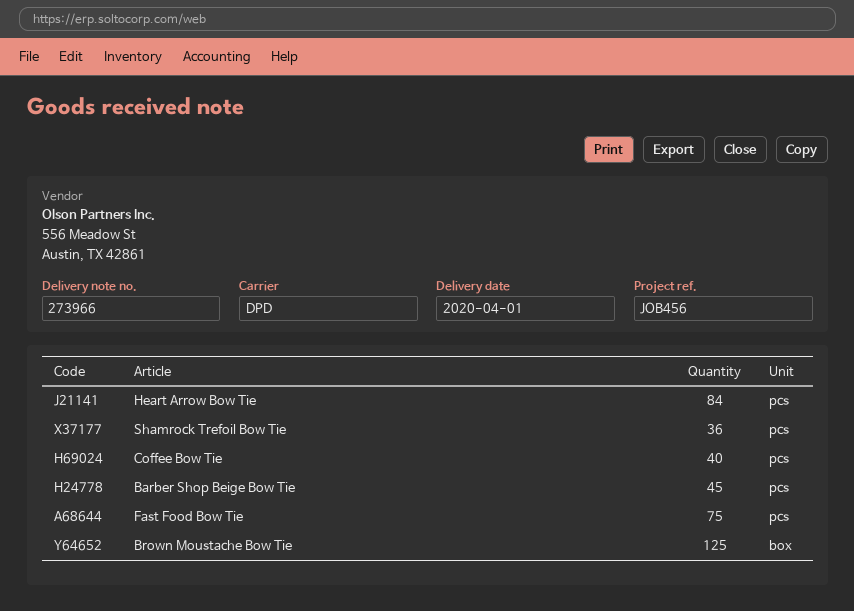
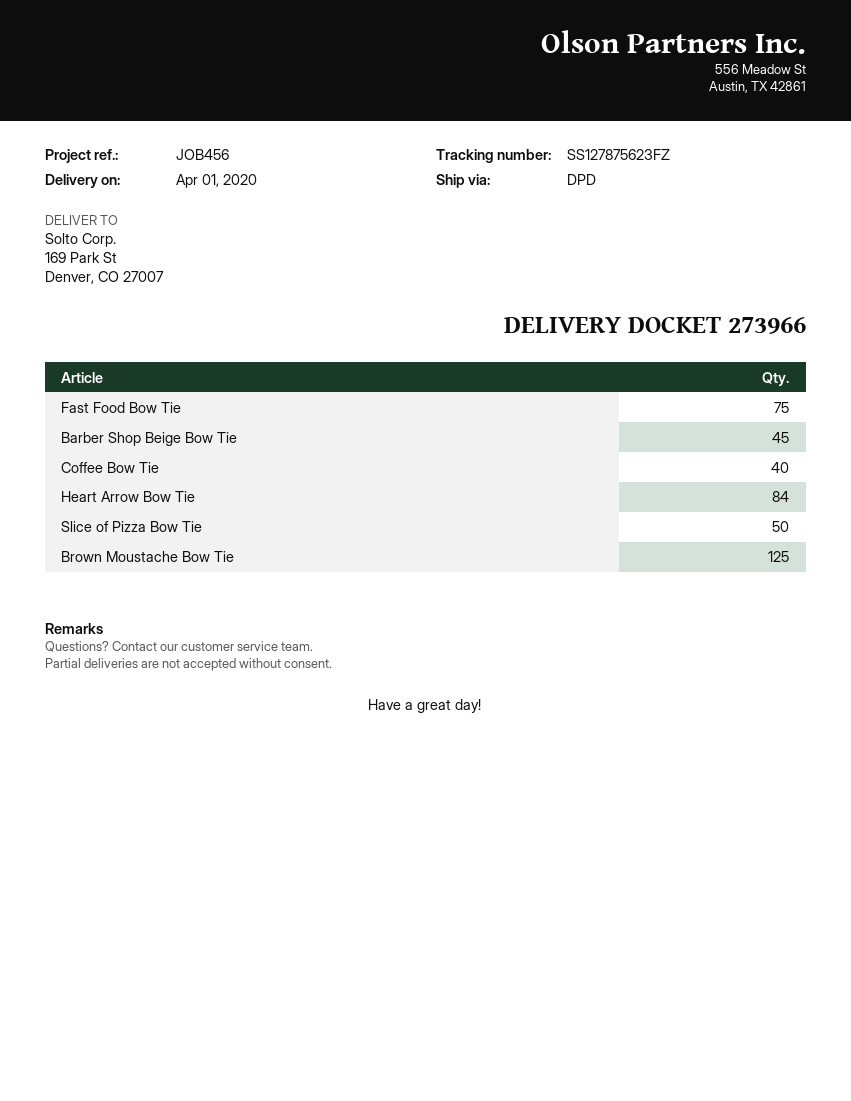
Shamrock Trefoil Bow Tie: 36 -> none
Slice of Pizza Bow Tie: none -> 50

